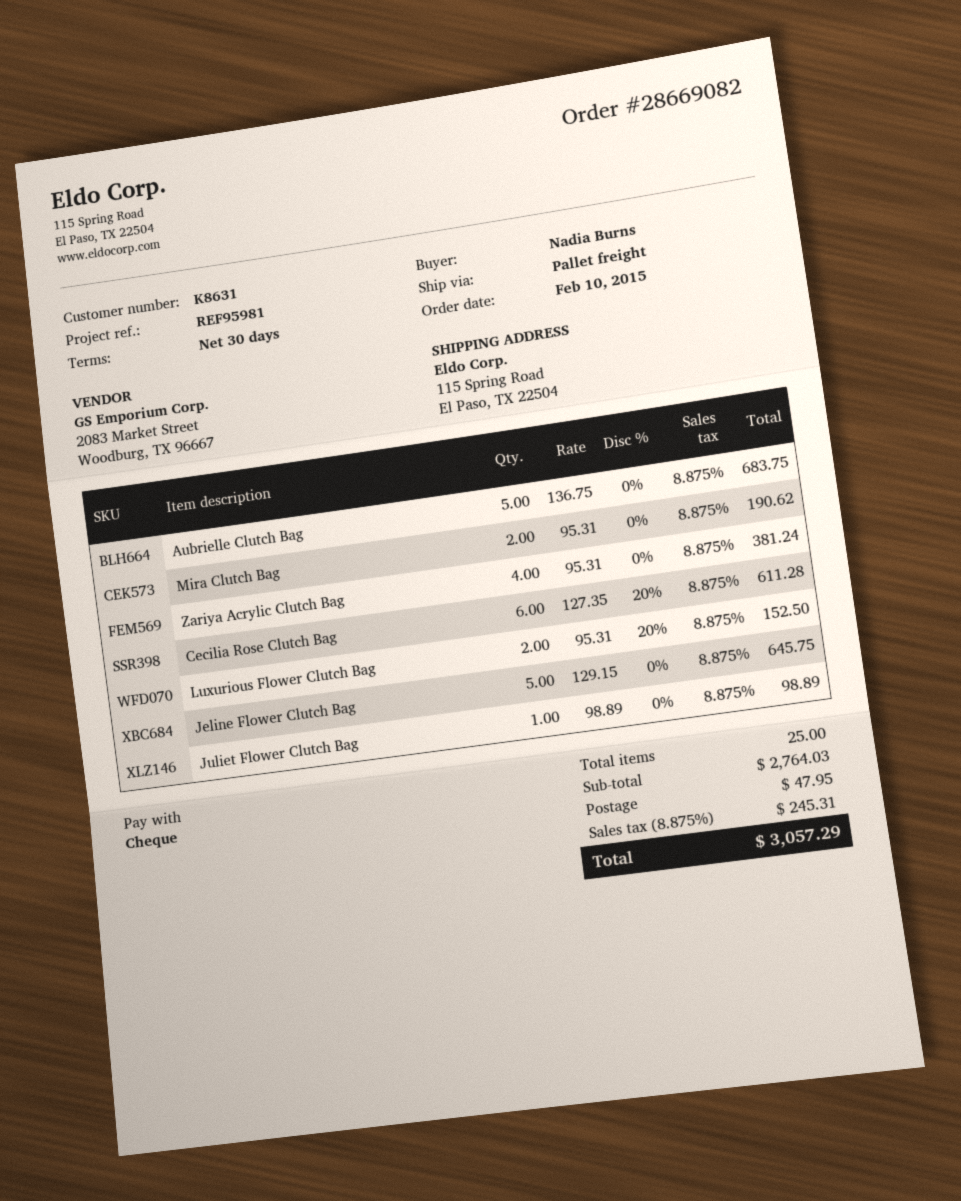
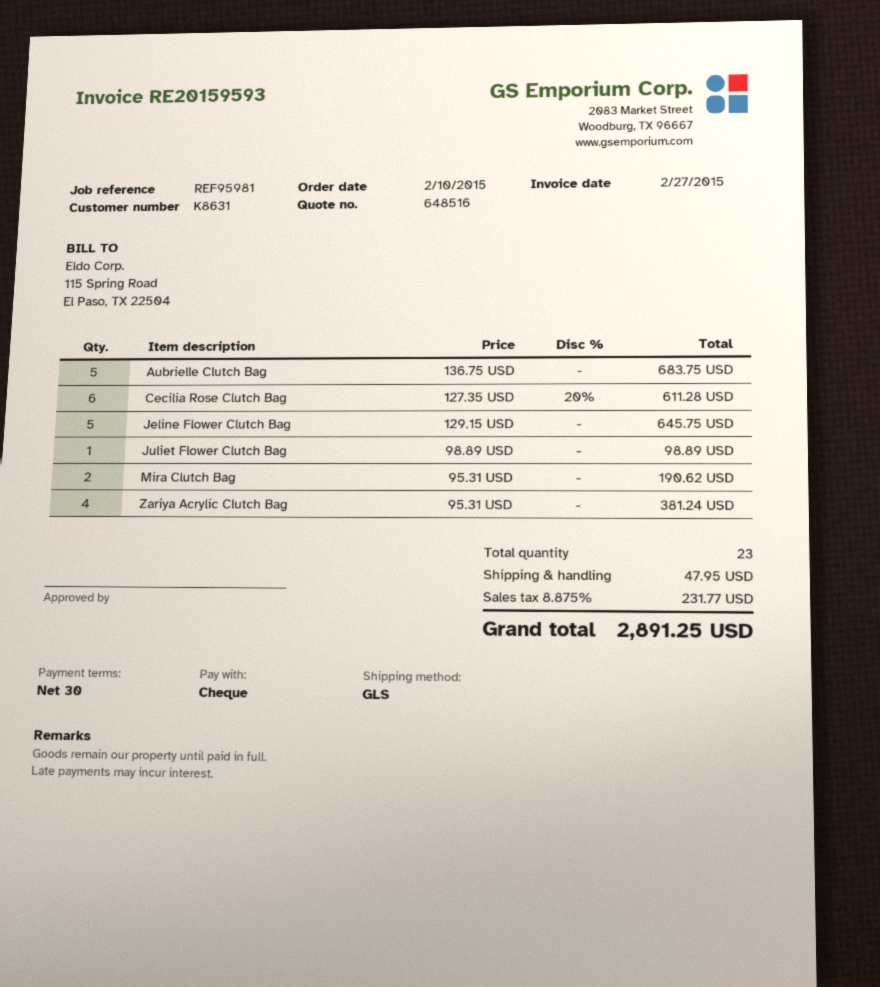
shipping method: pallet freight -> GLS
Luxurious Flower Clutch Bag: 2 x 95.31 - 20% = 152.50 -> none
total quantity: 25 -> 23
tax: 8.875% = 245.31 -> 8.875% = 231.77
total: 3057.29 -> 2891.25

